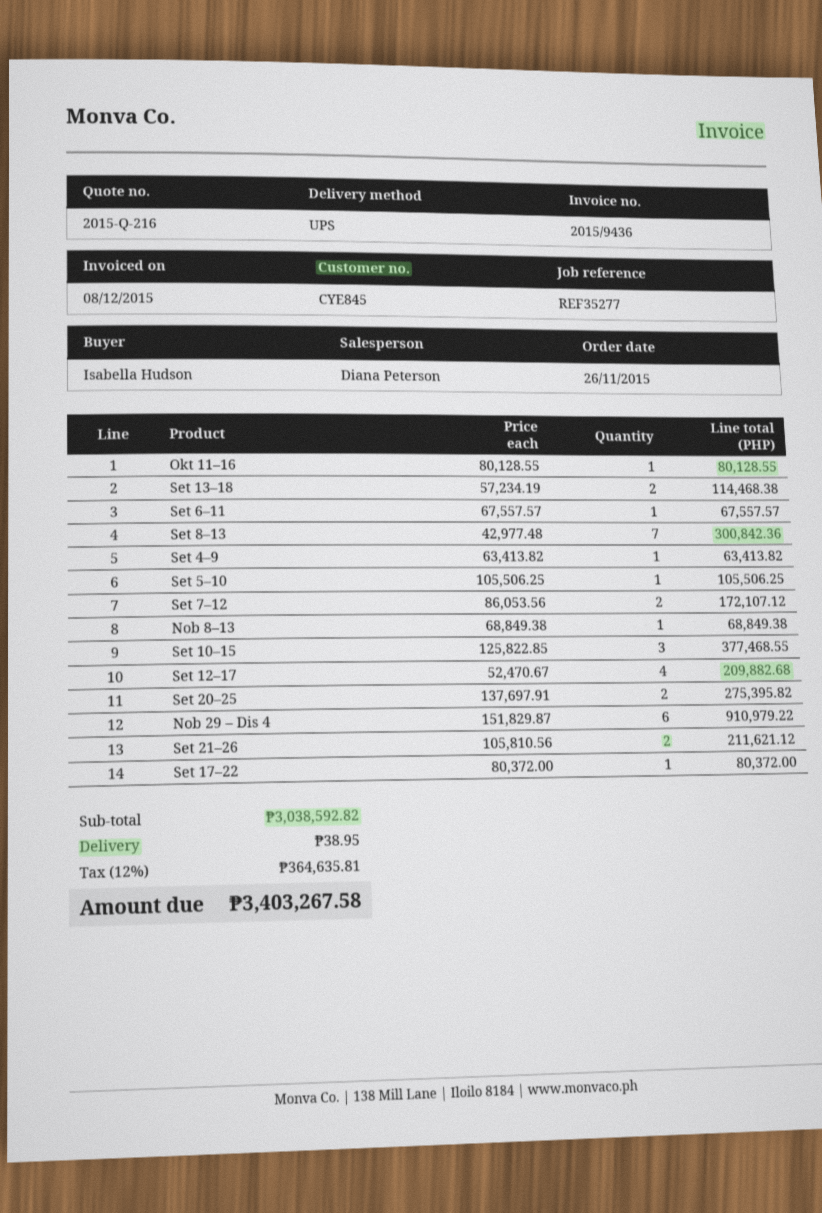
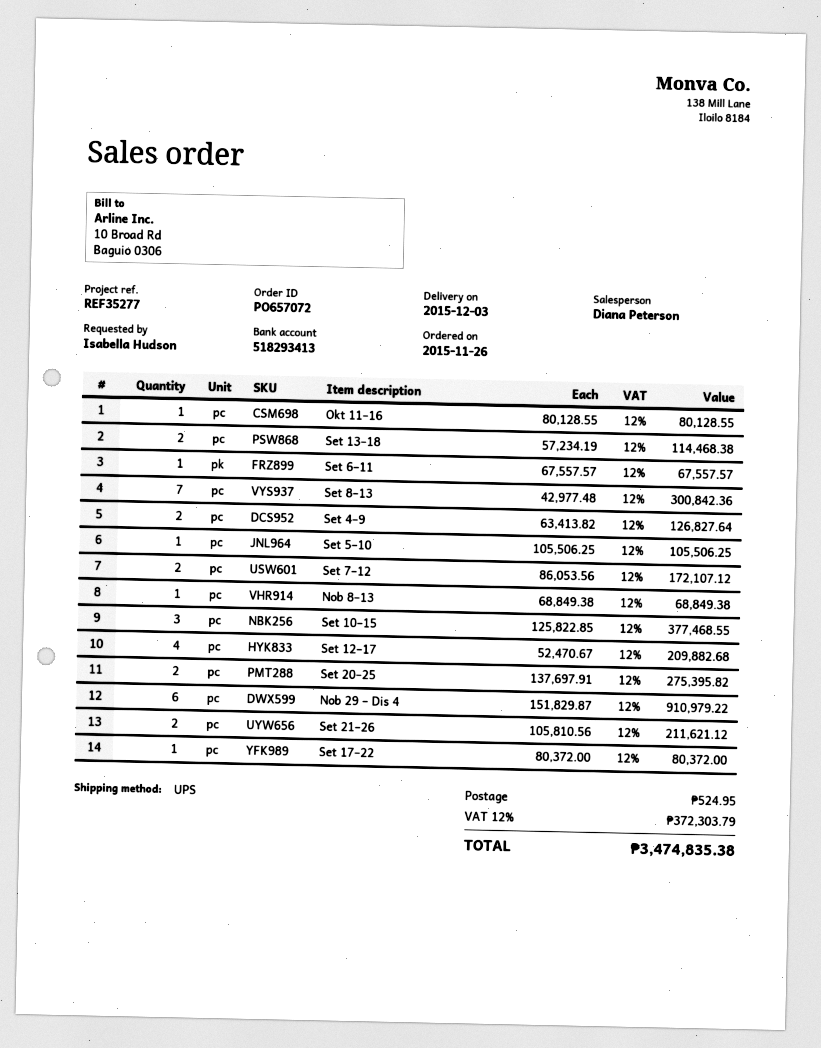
Set 4–9: 1 x 63413.82 = 63413.82 -> 2 x 63413.82 = 126827.64
shipping: 38.95 -> 524.95
tax: 12% = 364635.81 -> 12% = 372303.79
total: 3403267.58 -> 3474835.38

